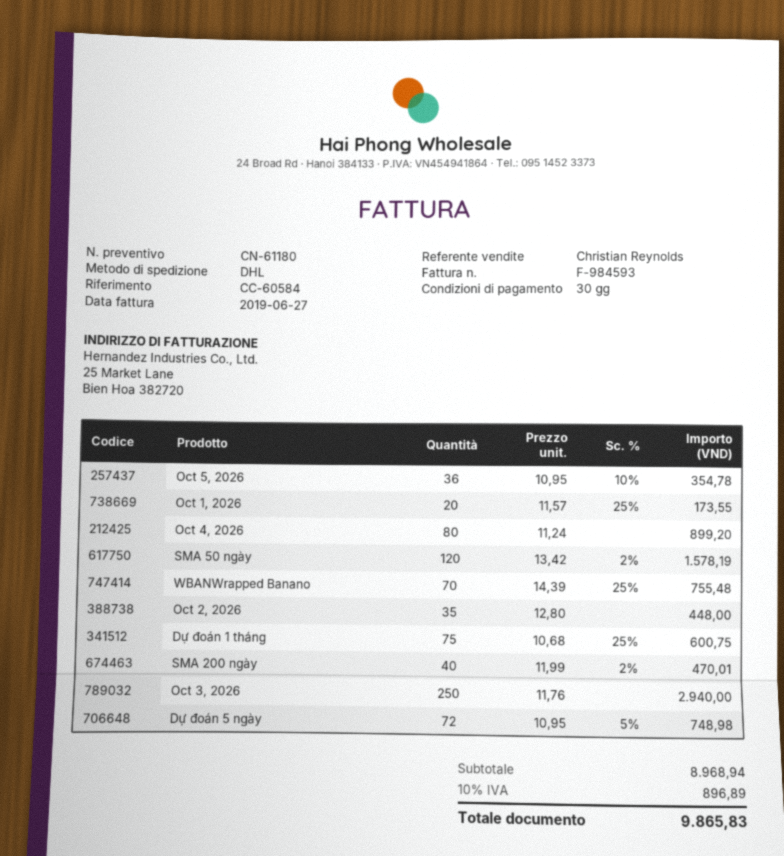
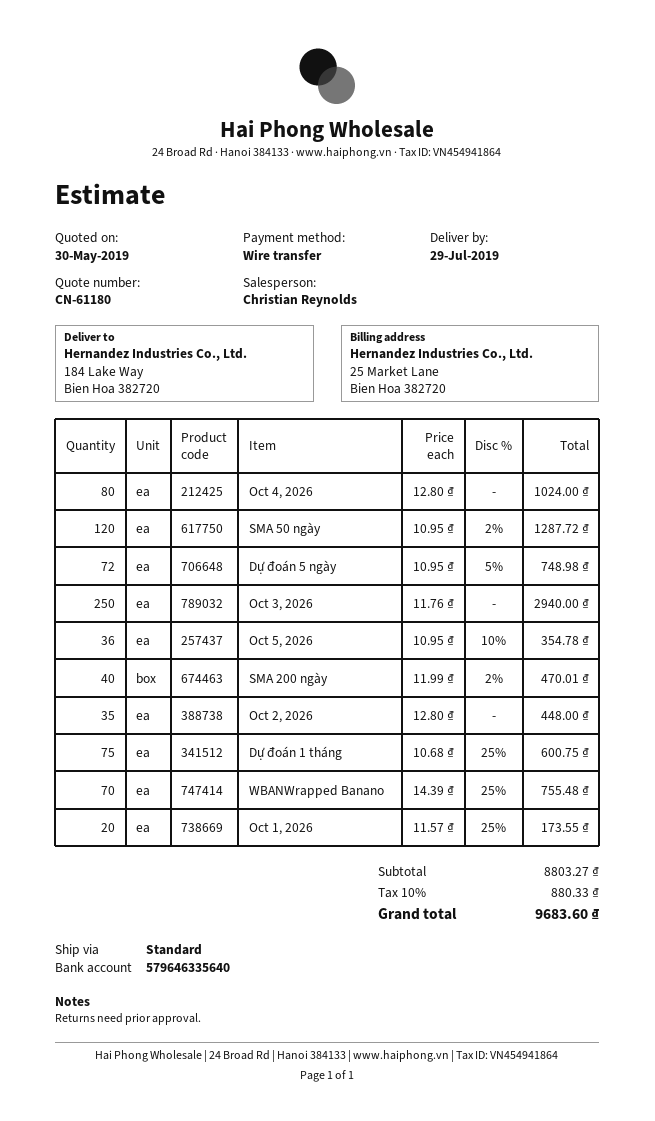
shipping method: DHL -> standard
Oct 4, 2026: 80 x 11.24 = 899.20 -> 80 x 12.80 = 1024.00
SMA 50 ngày: 120 x 13.42 - 2% = 1578.19 -> 120 x 10.95 - 2% = 1287.72
subtotal: 8968.94 -> 8803.27
tax: 10% = 896.89 -> 10% = 880.33
total: 9865.83 -> 9683.60

